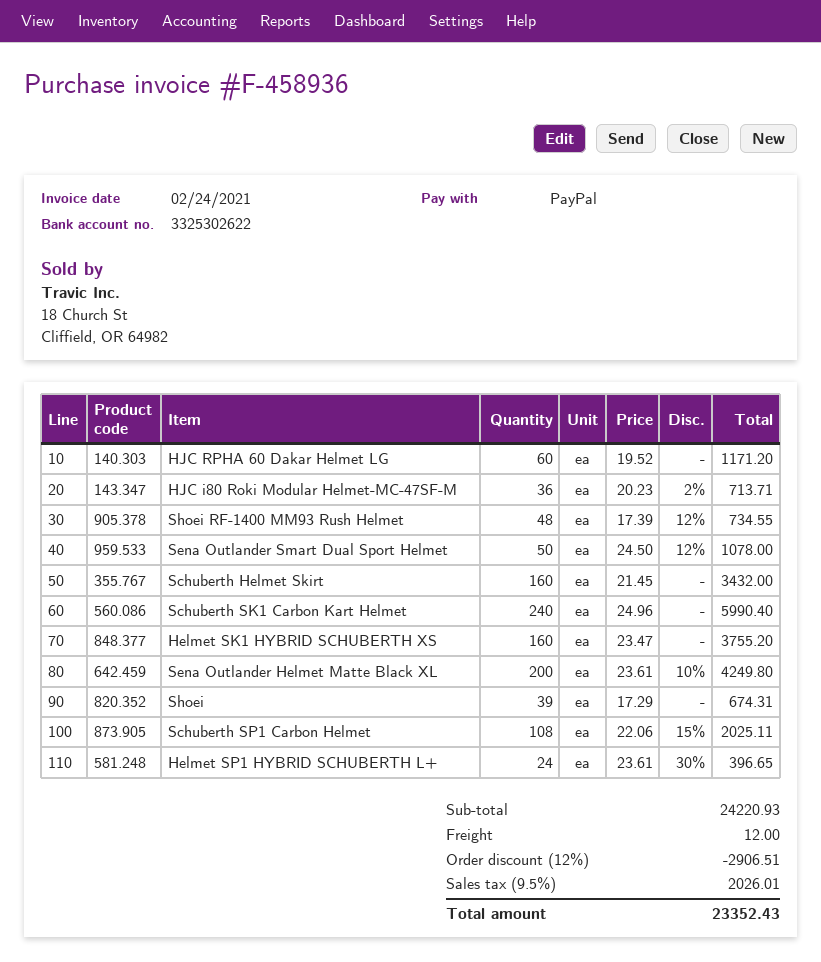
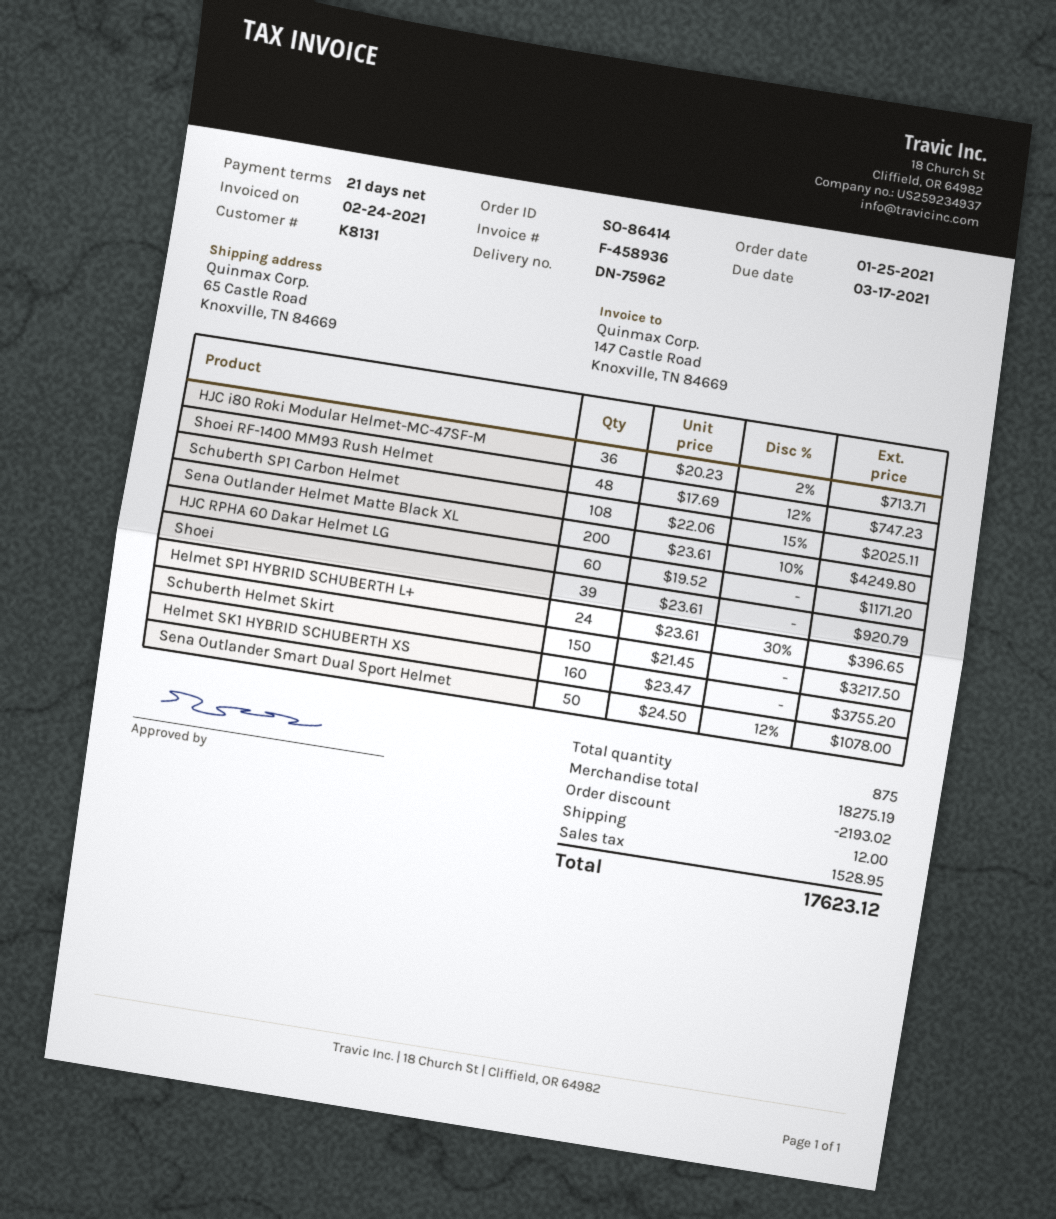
Shoei RF-1400 MM93 Rush Helmet: 48 x 17.39 - 12% = 734.55 -> 48 x 17.69 - 12% = 747.23
Schuberth Helmet Skirt: 160 x 21.45 = 3432.00 -> 150 x 21.45 = 3217.50
Schuberth SK1 Carbon Kart Helmet: 240 x 24.96 = 5990.40 -> none
Shoei: 39 x 17.29 = 674.31 -> 39 x 23.61 = 920.79
subtotal: 24220.93 -> 18275.19
discount: 2906.51 -> 2193.02
tax: 2026.01 -> 1528.95
total: 23352.43 -> 17623.12

